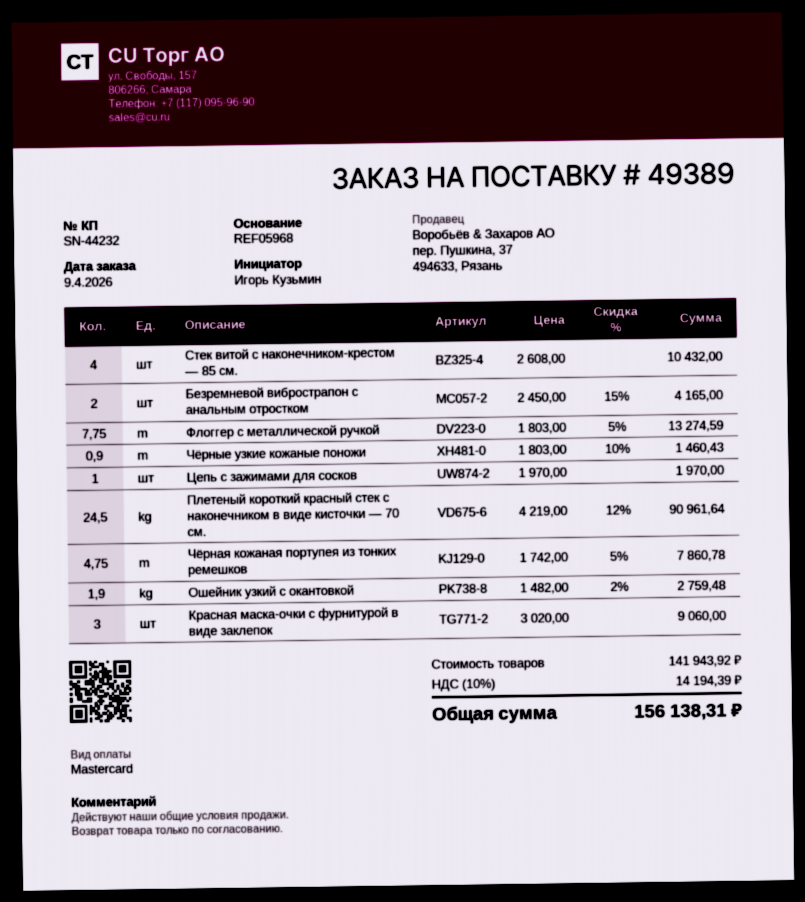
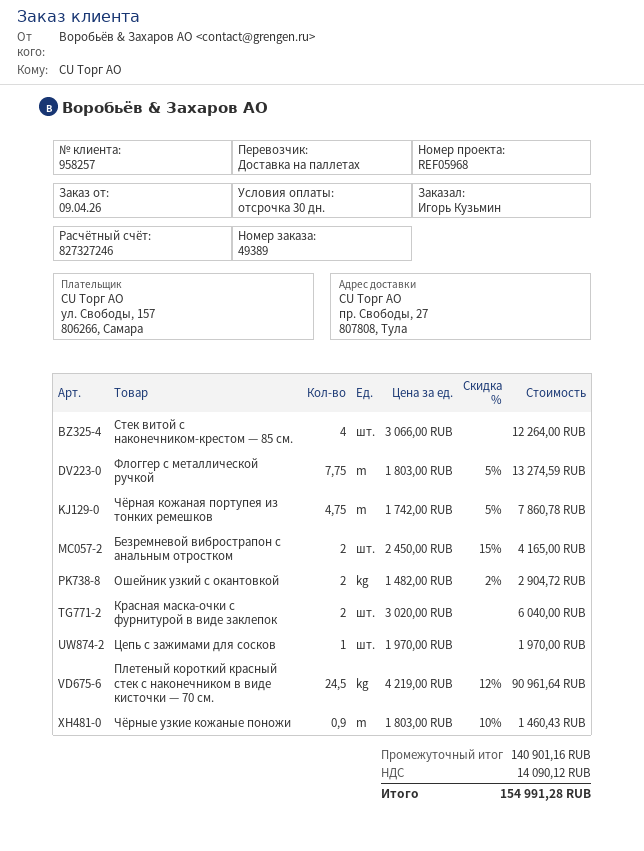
Стек витой с наконечником-крестом — 85 см.: 4 x 2608.00 = 10432.00 -> 4 x 3066.00 = 12264.00
Ошейник узкий с окантовкой: 1.9 x 1482.00 - 2% = 2759.48 -> 2 x 1482.00 - 2% = 2904.72
Красная маска-очки с фурнитурой в виде заклепок: 3 x 3020.00 = 9060.00 -> 2 x 3020.00 = 6040.00
subtotal: 141943.92 -> 140901.16
tax: 14194.39 -> 14090.12
total: 156138.31 -> 154991.28

